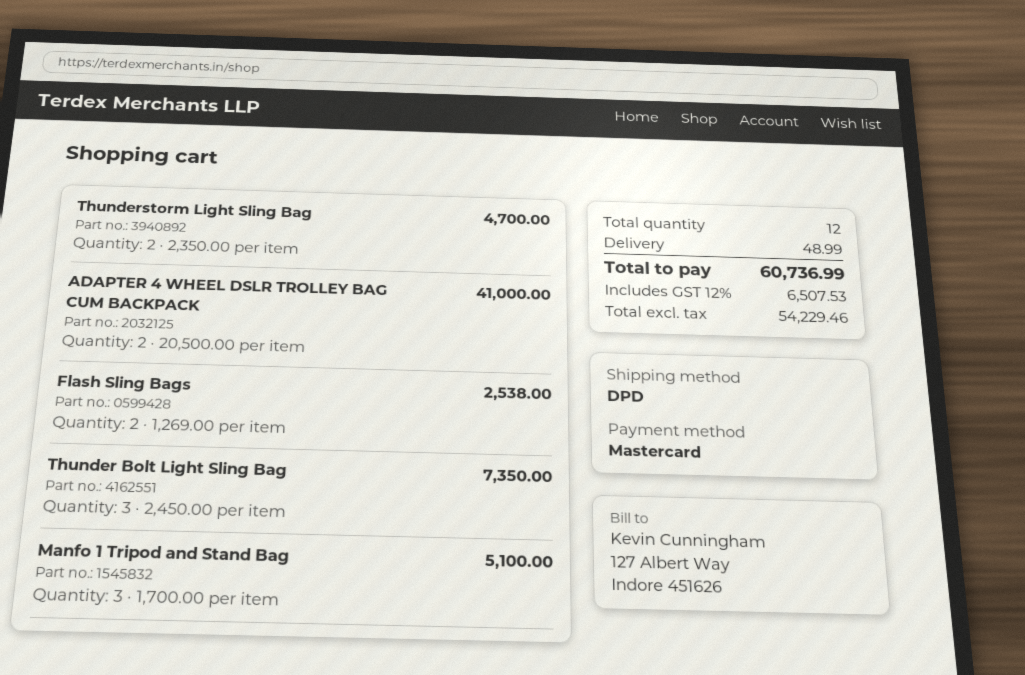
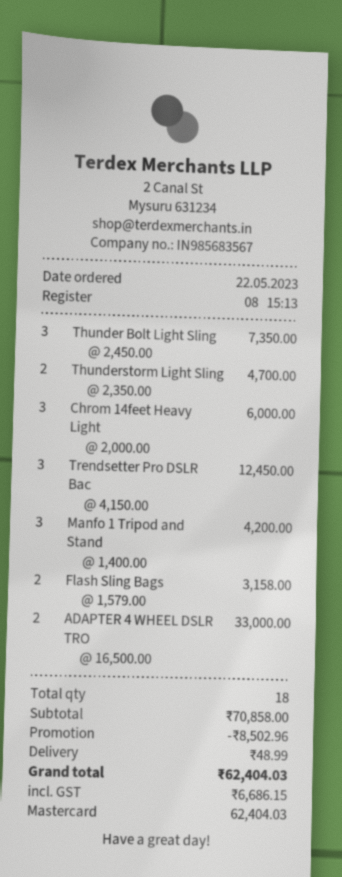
ADAPTER 4 WHEEL DSLR TROLLEY BAG CUM BACKPACK: 2 x 20500.00 = 41000.00 -> 2 x 16500.00 = 33000.00
Flash Sling Bags: 2 x 1269.00 = 2538.00 -> 2 x 1579.00 = 3158.00
Manfo 1 Tripod and Stand Bag: 3 x 1700.00 = 5100.00 -> 3 x 1400.00 = 4200.00
Chrom 14feet Heavy Light: none -> 3 x 2000.00 = 6000.00
Trendsetter Pro DSLR Bac: none -> 3 x 4150.00 = 12450.00
total quantity: 12 -> 18
discount: none -> 8502.96
tax: 6507.53 -> 6686.15
total: 60736.99 -> 62404.03

